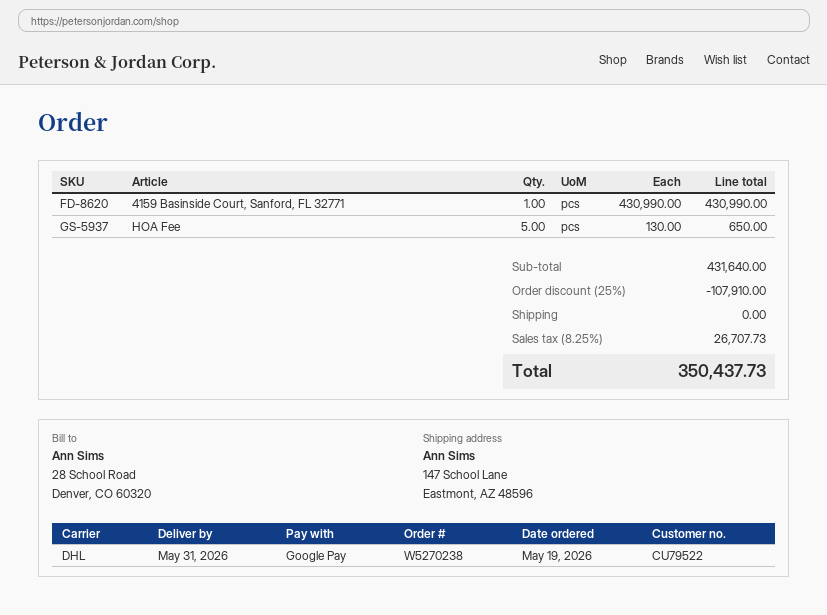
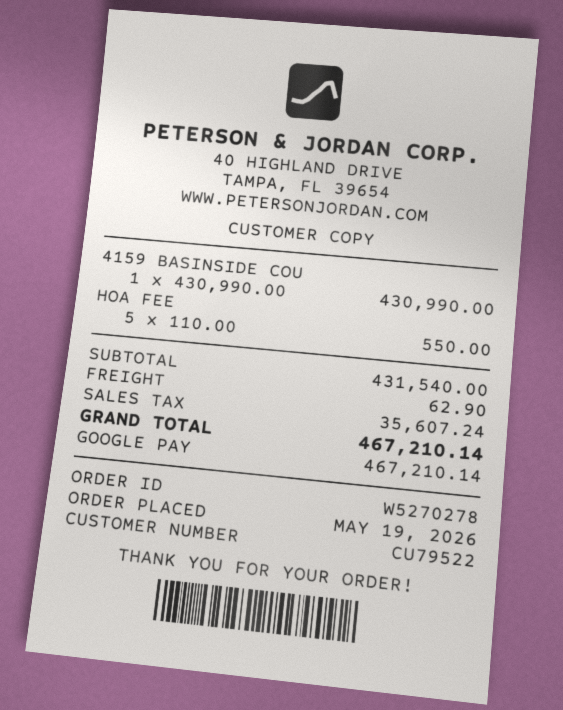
order number: W5270238 -> W5270278
HOA Fee: 5 x 130.00 = 650.00 -> 5 x 110.00 = 550.00
subtotal: 431640.00 -> 431540.00
discount: 25% = 107910.00 -> none
shipping: 0.00 -> 62.90
tax: 26707.73 -> 35607.24
total: 350437.73 -> 467210.14

